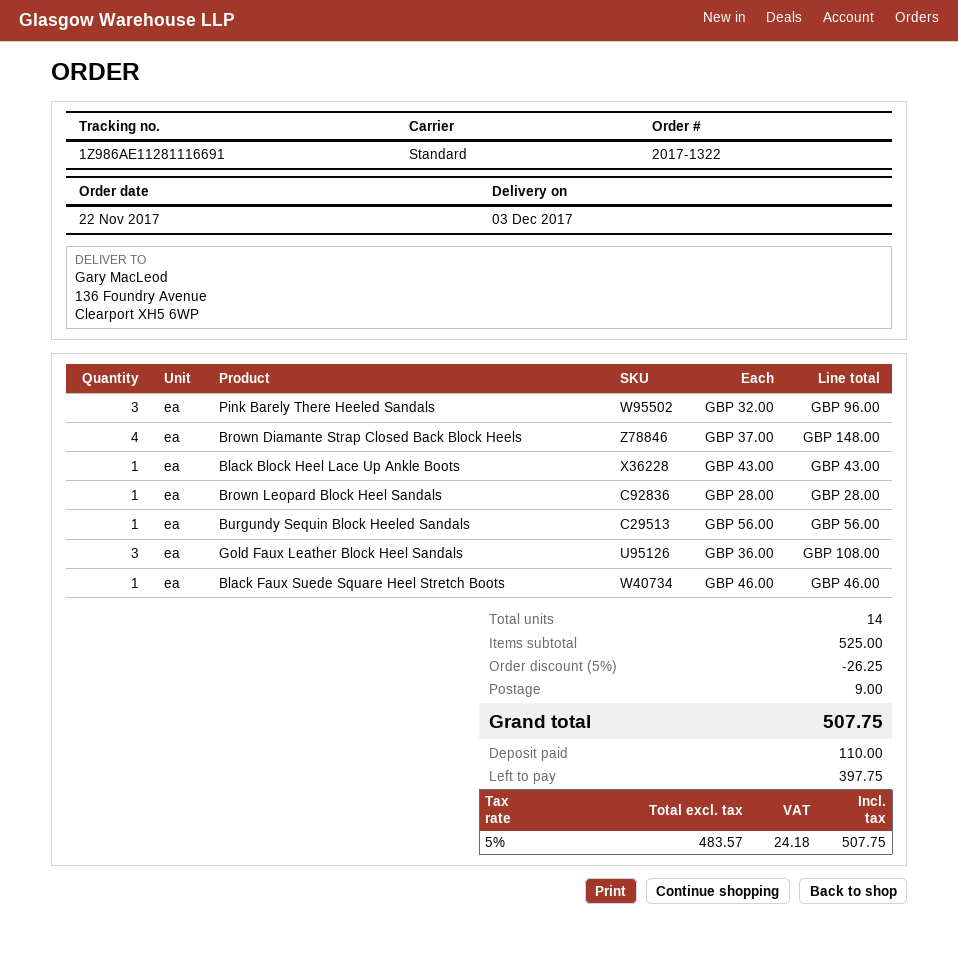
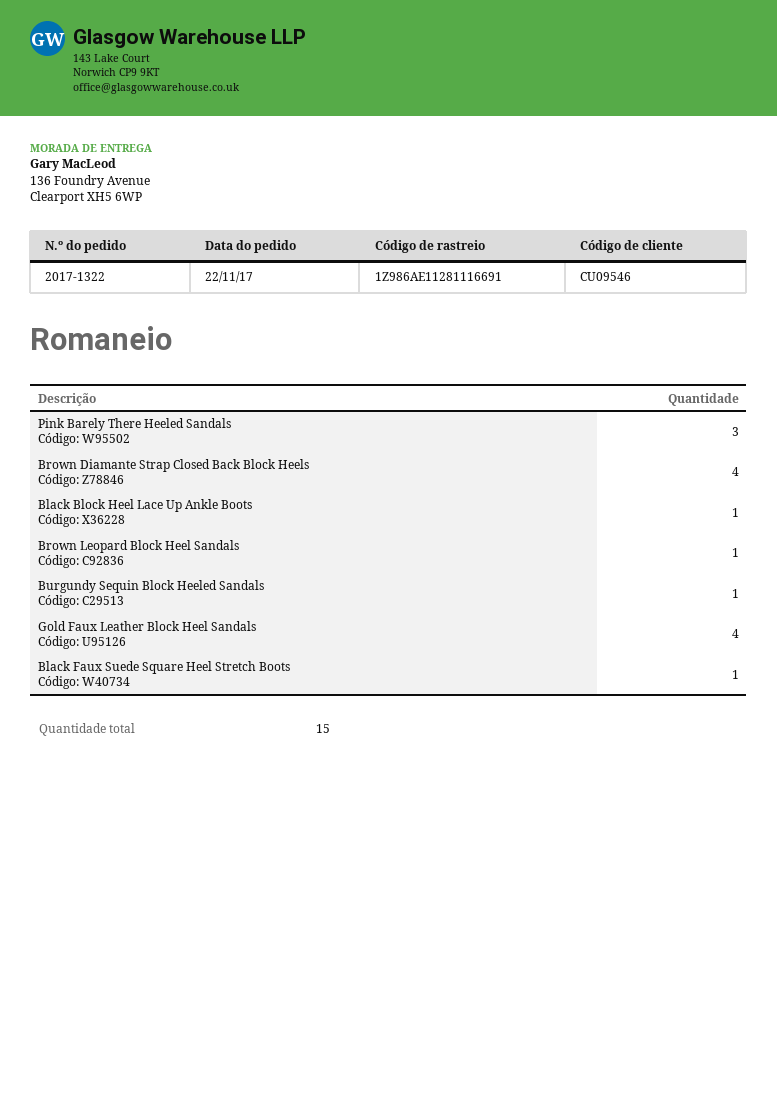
Gold Faux Leather Block Heel Sandals: 3 -> 4
total quantity: 14 -> 15

